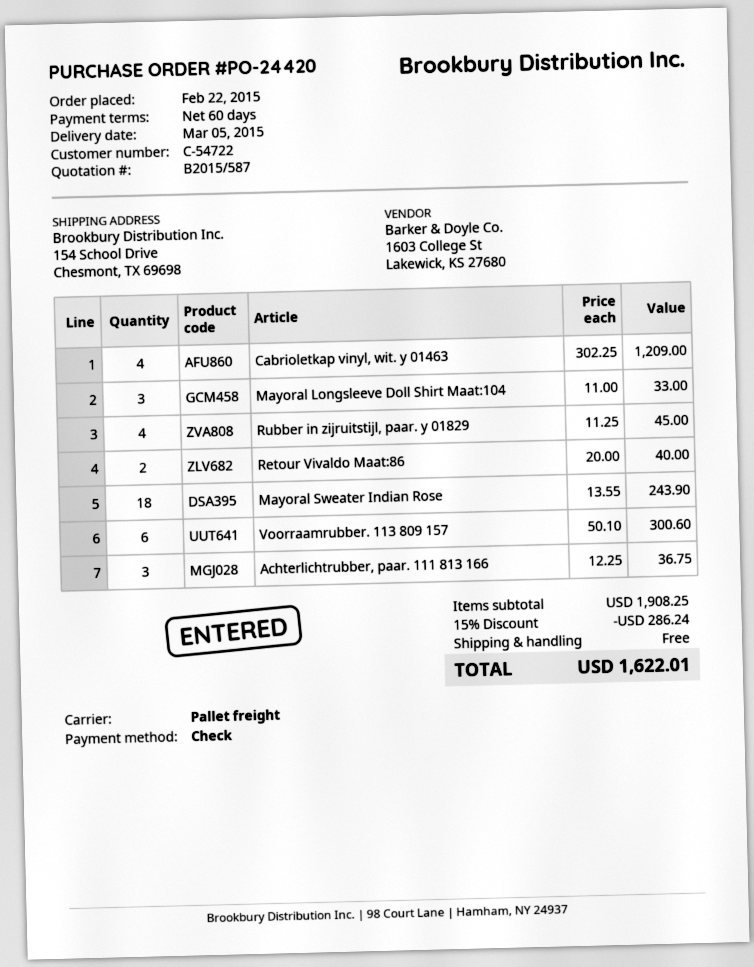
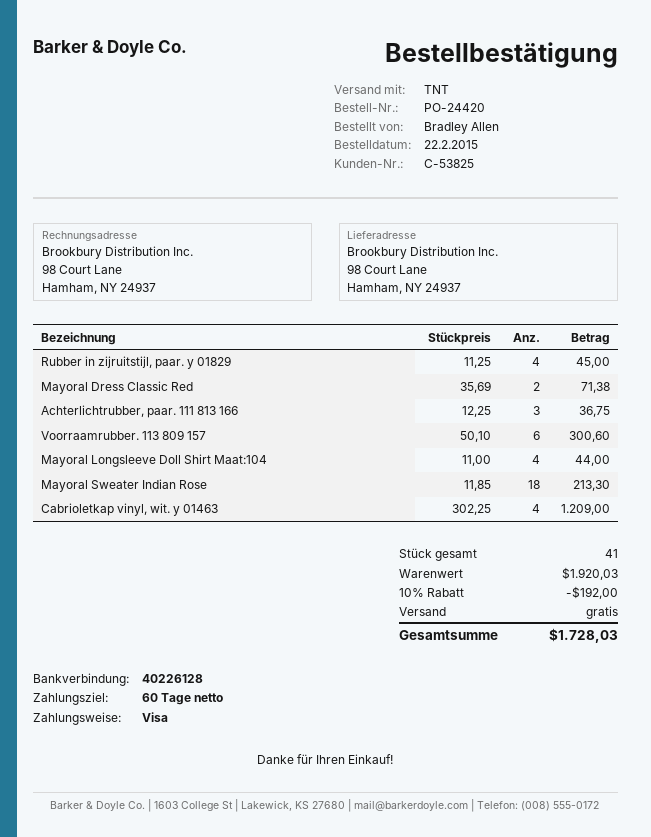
customer number: C-54722 -> C-53825
payment method: cheque -> Visa
shipping method: pallet freight -> TNT
ship to: 154 School Drive, Chesmont, TX 69698 -> 98 Court Lane, Hamham, NY 24937
Mayoral Longsleeve Doll Shirt Maat:104: 3 x 11.00 = 33.00 -> 4 x 11.00 = 44.00
Retour Vivaldo Maat:86: 2 x 20.00 = 40.00 -> none
Mayoral Sweater Indian Rose: 18 x 13.55 = 243.90 -> 18 x 11.85 = 213.30
Mayoral Dress Classic Red: none -> 2 x 35.69 = 71.38
subtotal: 1908.25 -> 1920.03
discount: 15% = 286.24 -> 10% = 192.00
total: 1622.01 -> 1728.03

